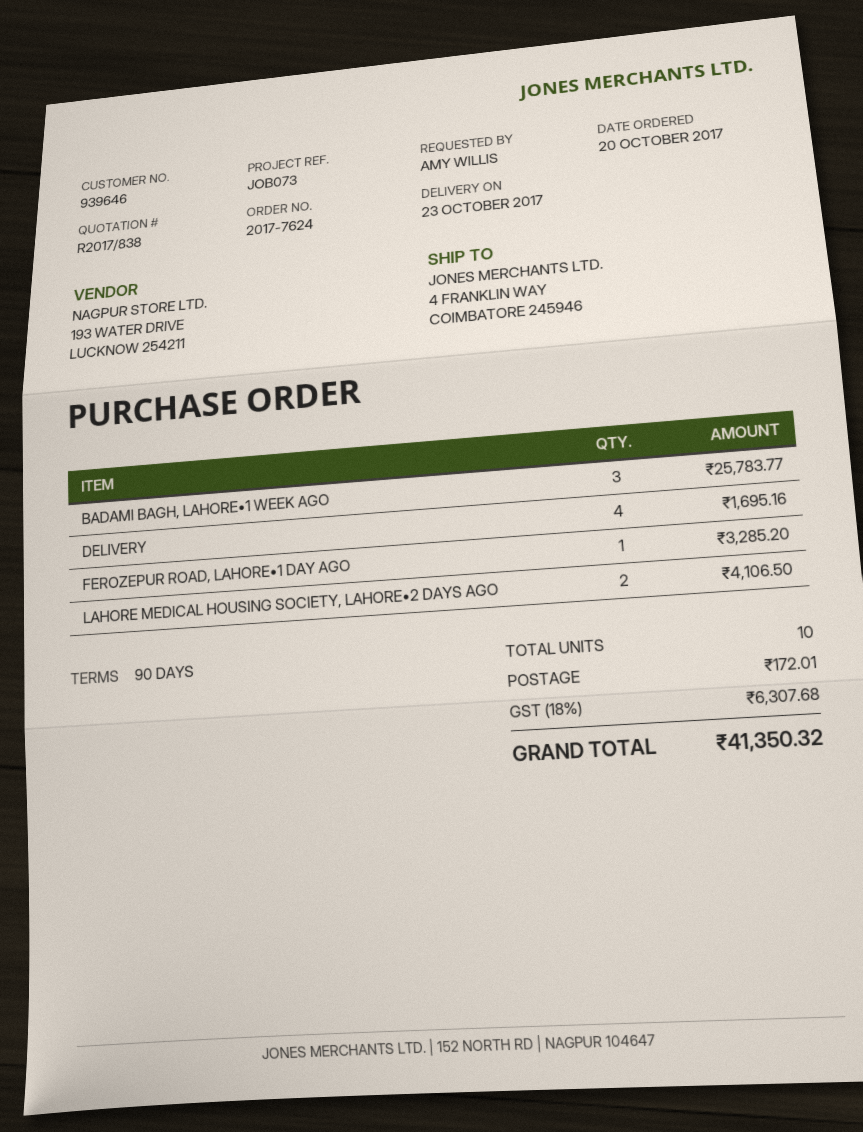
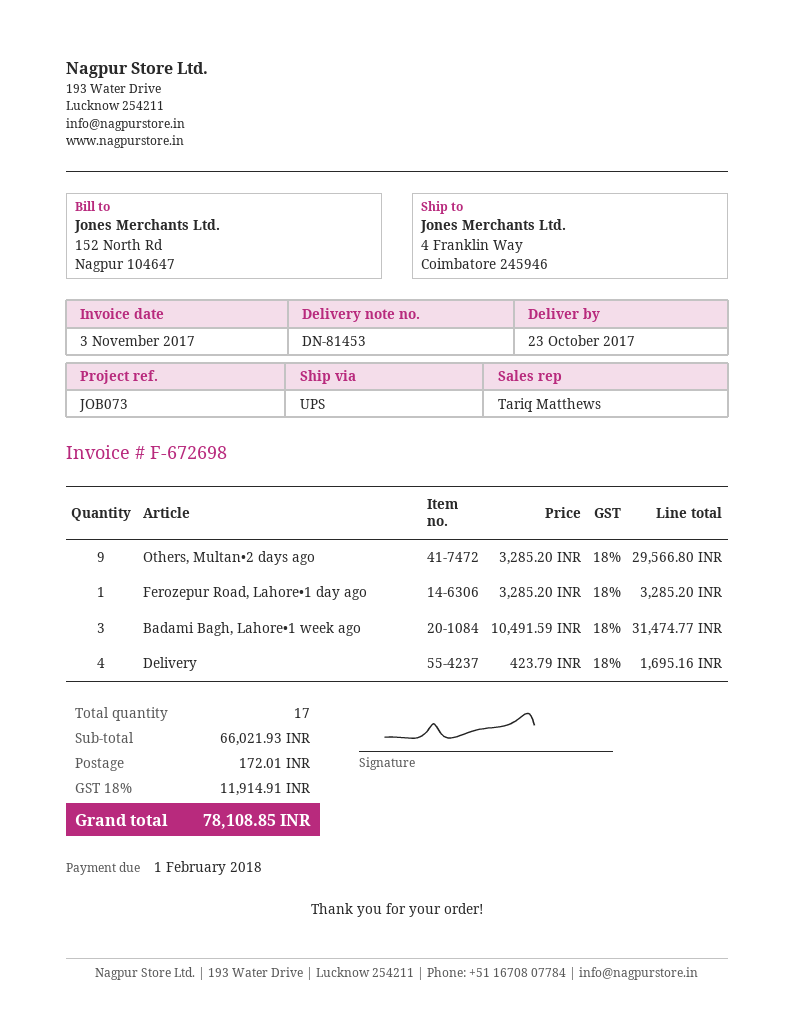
BADAMI BAGH, LAHORE•1 WEEK AGO: 3 for 25783.77 -> 3 for 31474.77
LAHORE MEDICAL HOUSING SOCIETY, LAHORE•2 DAYS AGO: 2 for 4106.50 -> none
Others, Multan•2 days ago: none -> 9 for 29566.80
total quantity: 10 -> 17
tax: 18% = 6307.68 -> 18% = 11914.91
total: 41350.32 -> 78108.85

